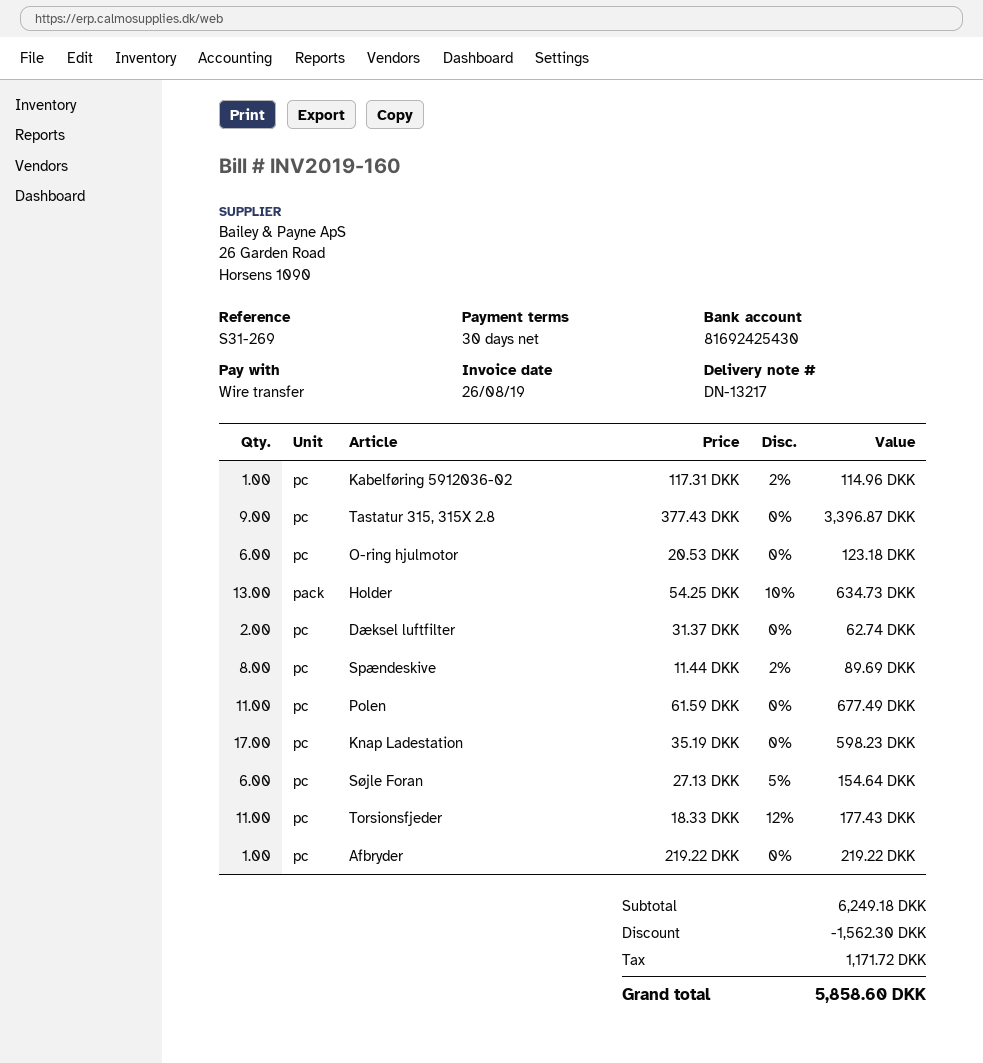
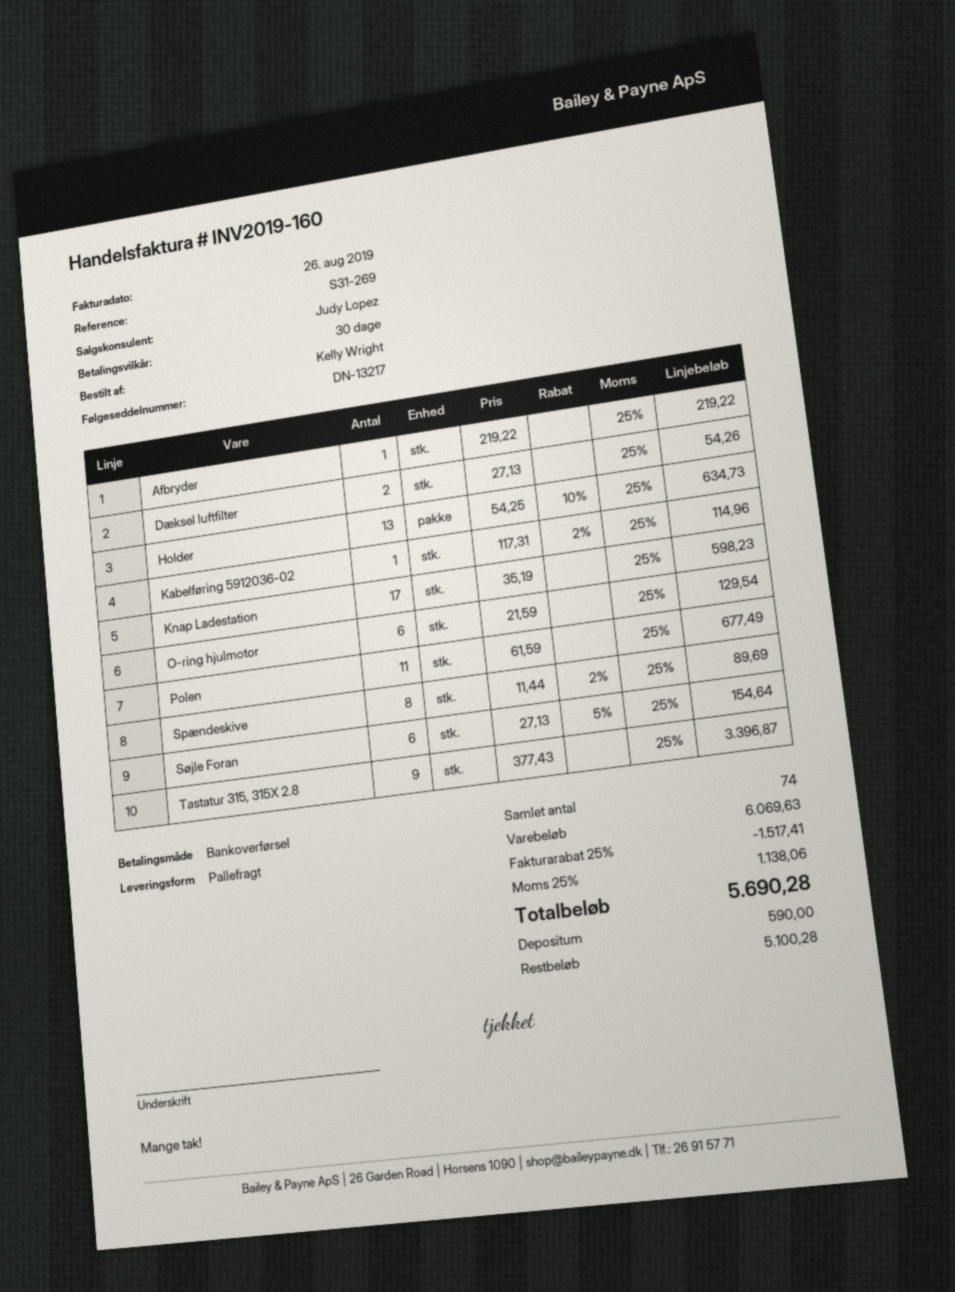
O-ring hjulmotor: 6 x 20.53 = 123.18 -> 6 x 21.59 = 129.54
Dæksel luftfilter: 2 x 31.37 = 62.74 -> 2 x 27.13 = 54.26
Torsionsfjeder: 11 x 18.33 - 12% = 177.43 -> none
subtotal: 6249.18 -> 6069.63
discount: 1562.30 -> 1517.41
tax: 1171.72 -> 1138.06
total: 5858.60 -> 5690.28

